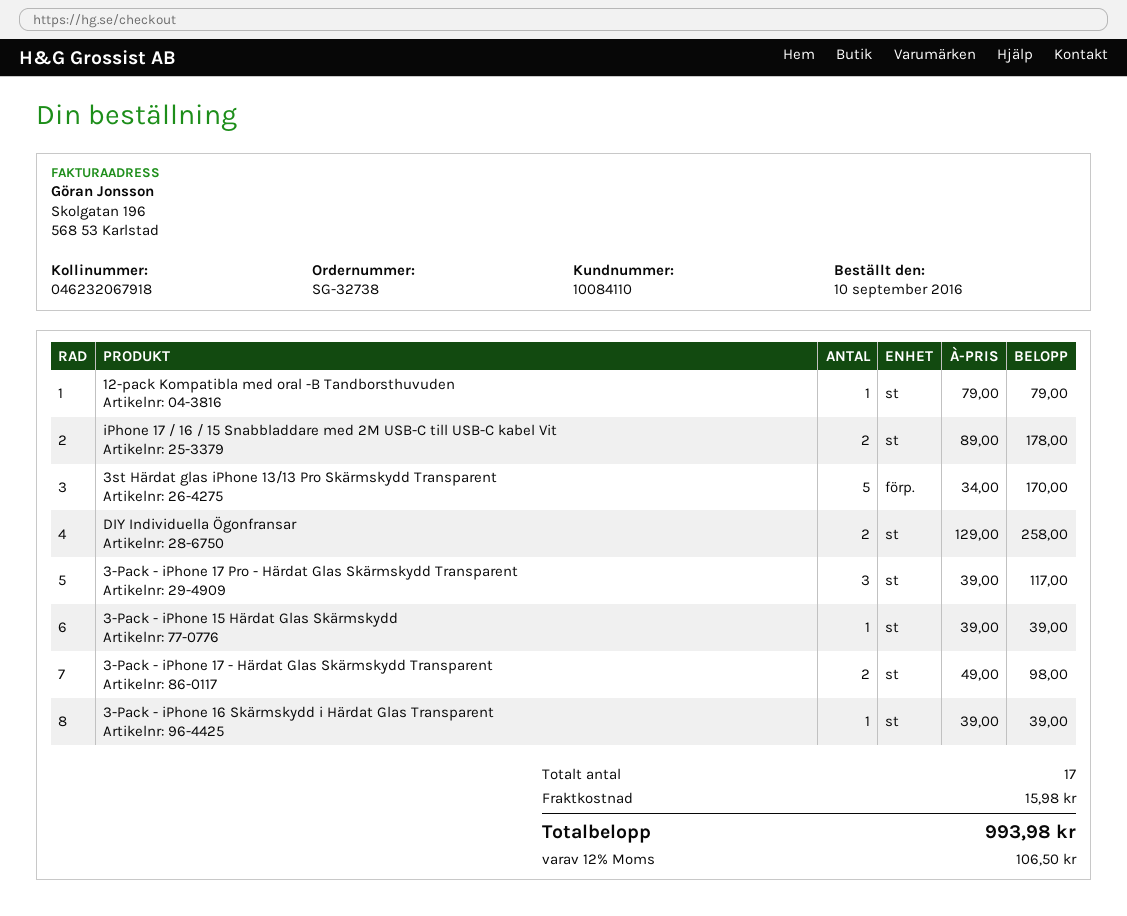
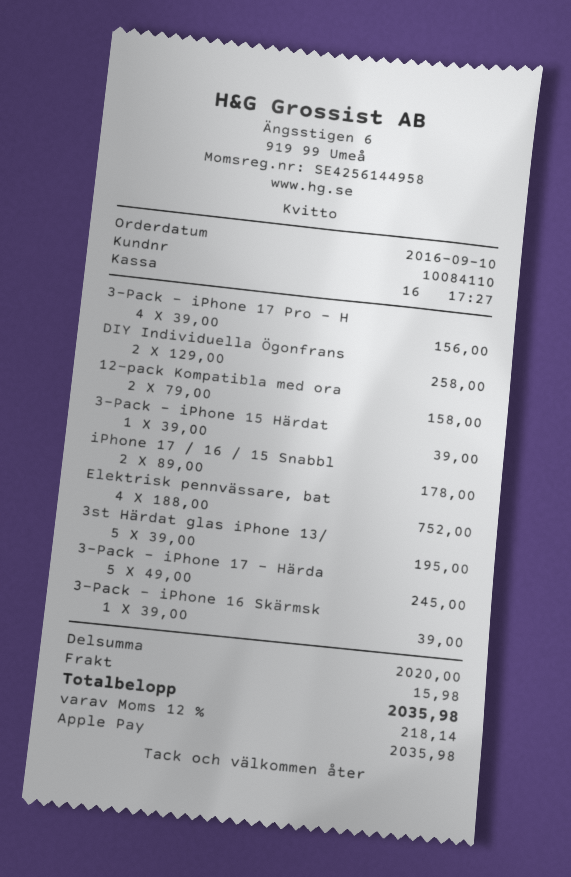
12-pack Kompatibla med oral -B Tandborsthuvuden: 1 x 79.00 = 79.00 -> 2 x 79.00 = 158.00
3st Härdat glas iPhone 13/13 Pro Skärmskydd Transparent: 5 x 34.00 = 170.00 -> 5 x 39.00 = 195.00
3-Pack - iPhone 17 Pro - Härdat Glas Skärmskydd Transparent: 3 x 39.00 = 117.00 -> 4 x 39.00 = 156.00
3-Pack - iPhone 17 - Härdat Glas Skärmskydd Transparent: 2 x 49.00 = 98.00 -> 5 x 49.00 = 245.00
Elektrisk pennvässare, bat: none -> 4 x 188.00 = 752.00
tax: 12% = 106.50 -> 12% = 218.14
total: 993.98 -> 2035.98

